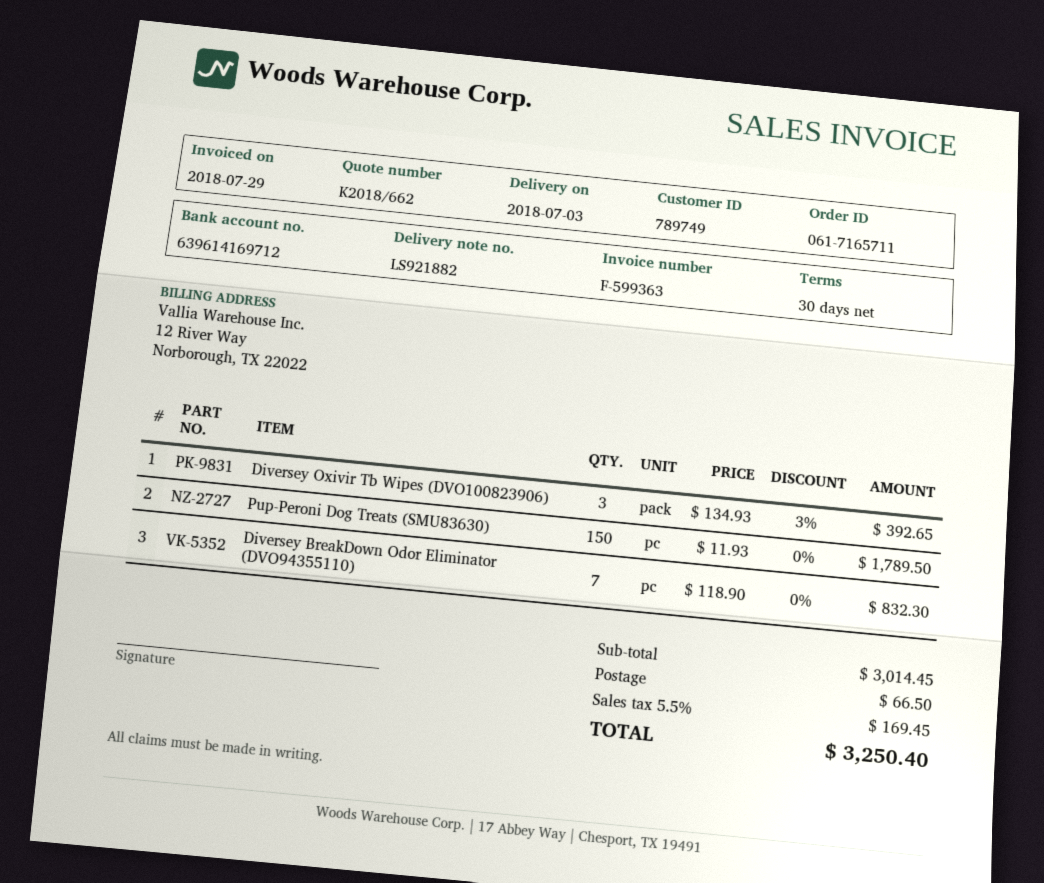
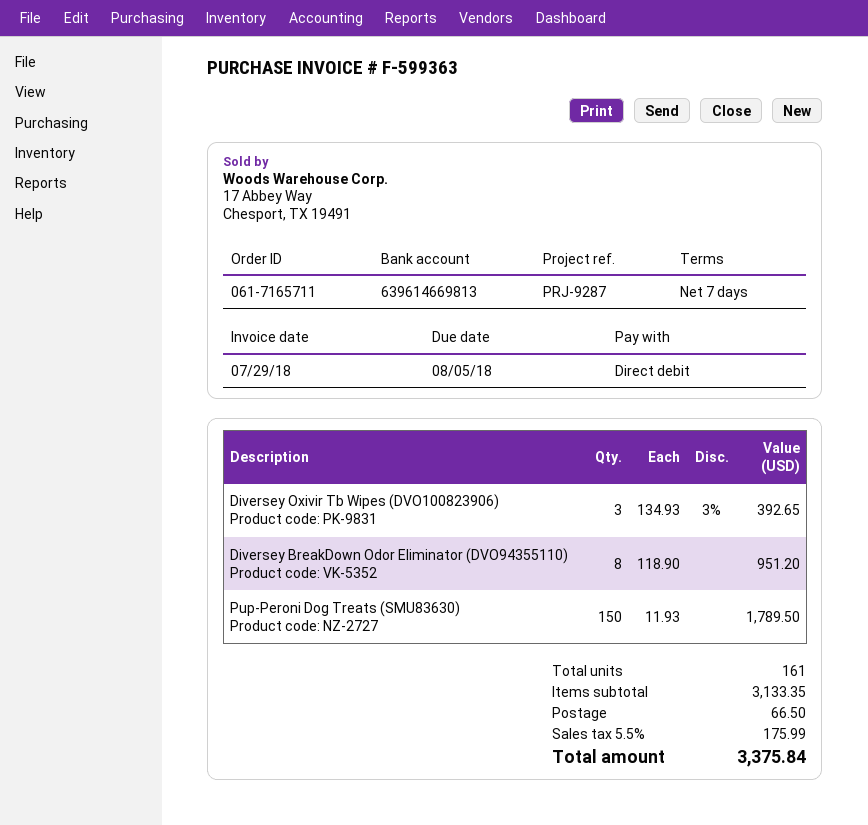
payment terms: 30 days -> 7 days
bank account: 639614169712 -> 639614669813
Diversey BreakDown Odor Eliminator (DVO94355110): 7 x 118.90 = 832.30 -> 8 x 118.90 = 951.20
subtotal: 3014.45 -> 3133.35
tax: 5.5% = 169.45 -> 5.5% = 175.99
total: 3250.40 -> 3375.84

